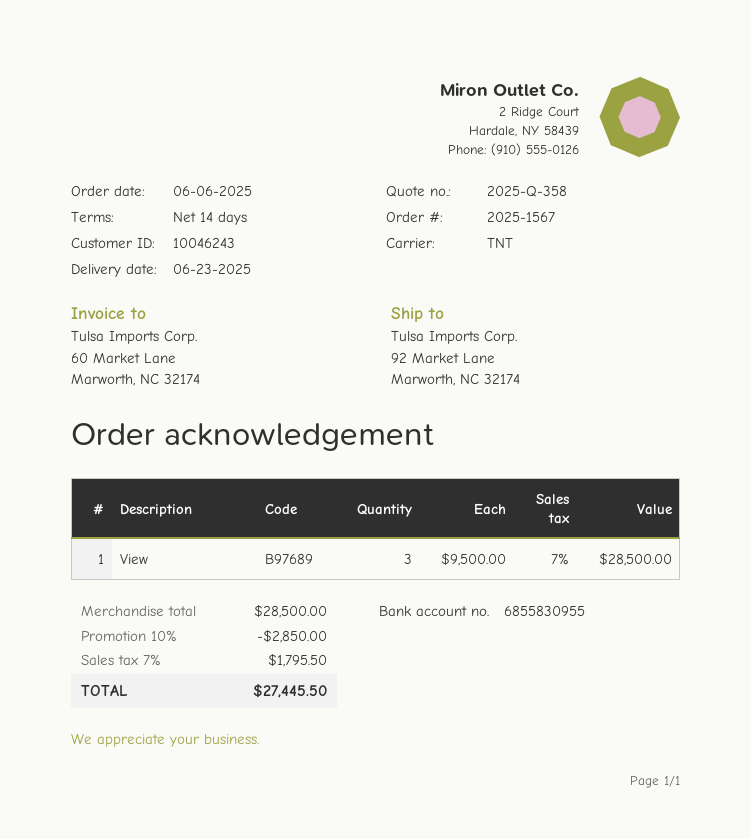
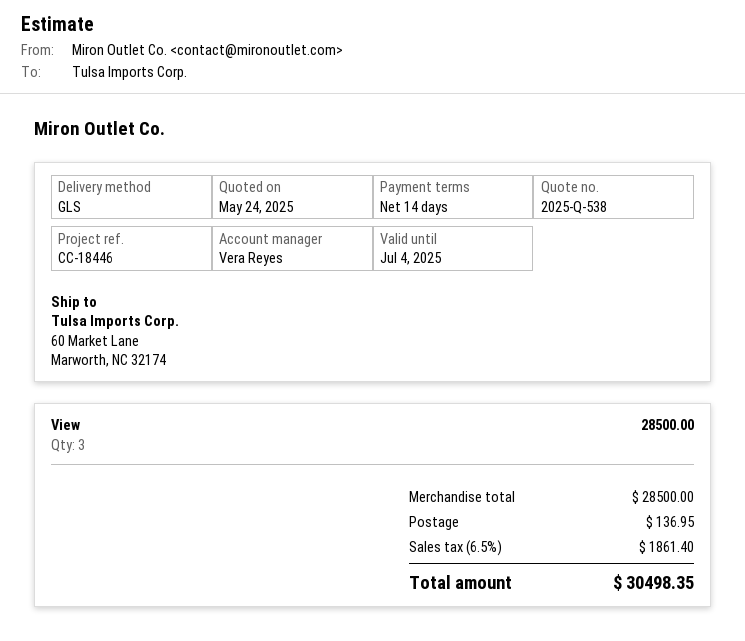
quote number: 2025-Q-358 -> 2025-Q-538
shipping method: TNT -> GLS
ship to: 92 Market Lane, Marworth, NC 32174 -> 60 Market Lane, Marworth, NC 32174
discount: 10% = 2850.00 -> none
shipping: none -> 136.95
tax: 7% = 1795.50 -> 6.5% = 1861.40
total: 27445.50 -> 30498.35

